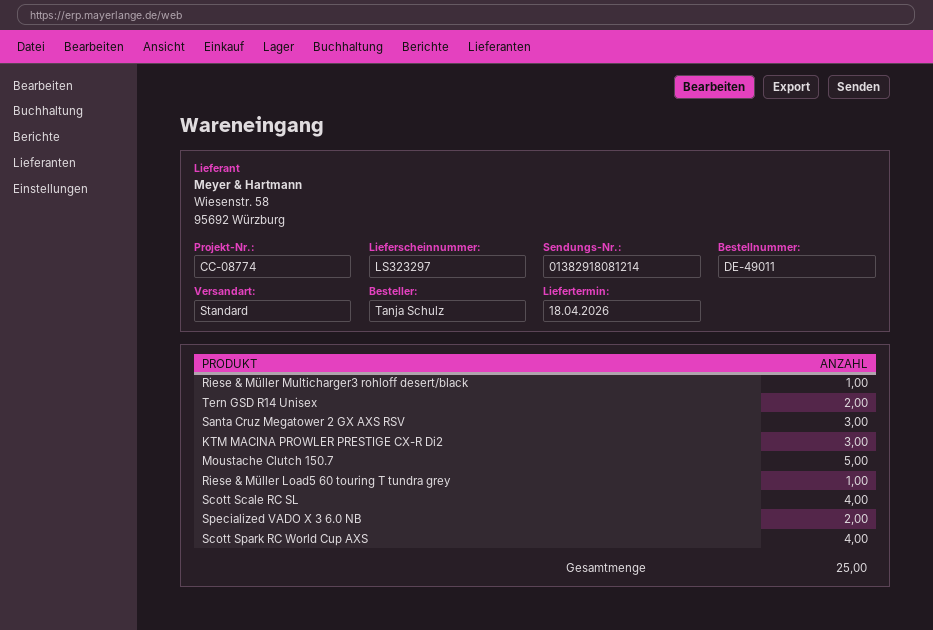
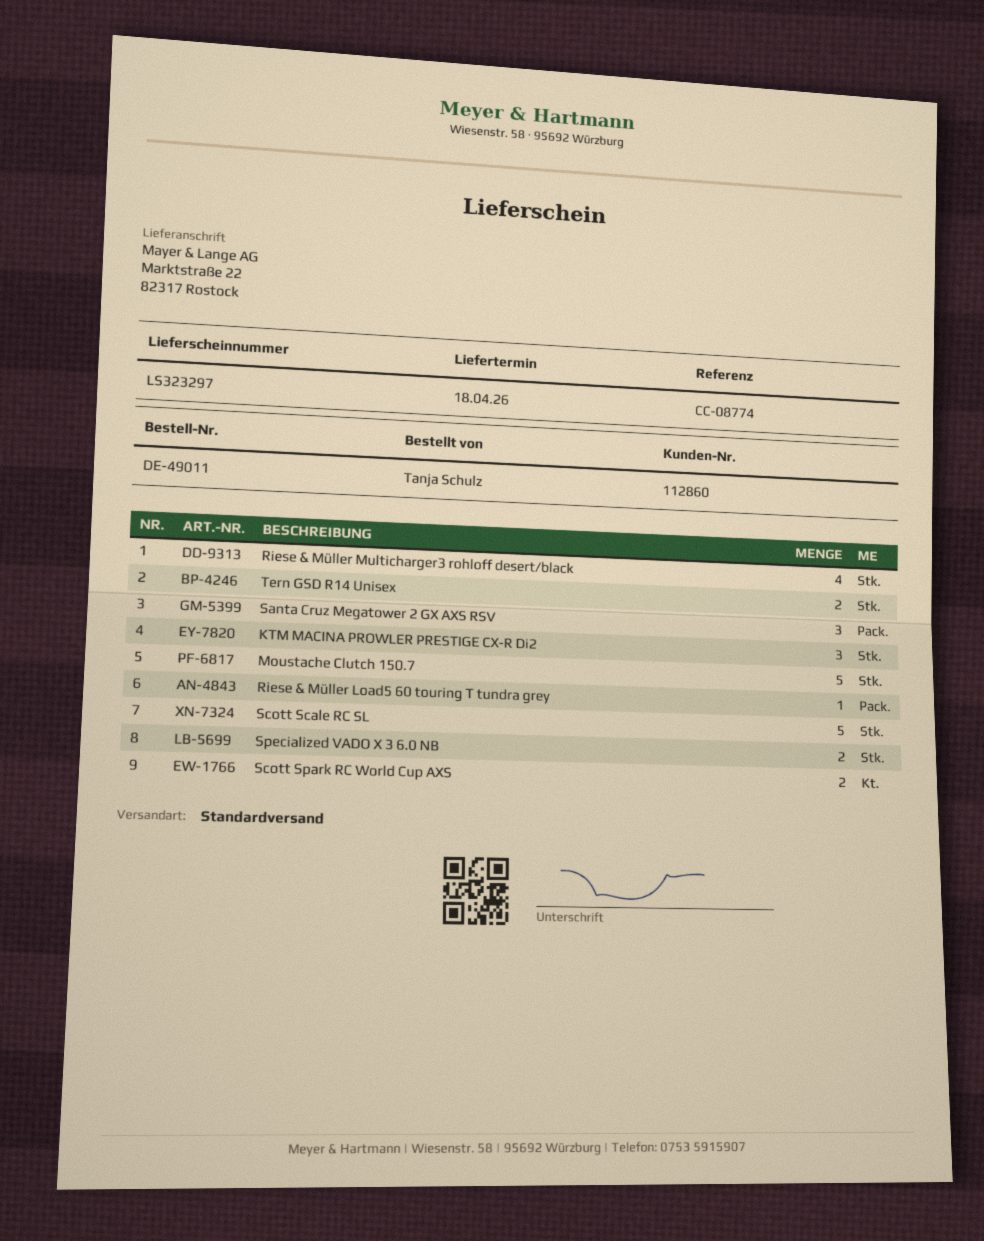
Riese & Müller Multicharger3 rohloff desert/black: 1 -> 4
Scott Scale RC SL: 4 -> 5
Scott Spark RC World Cup AXS: 4 -> 2

